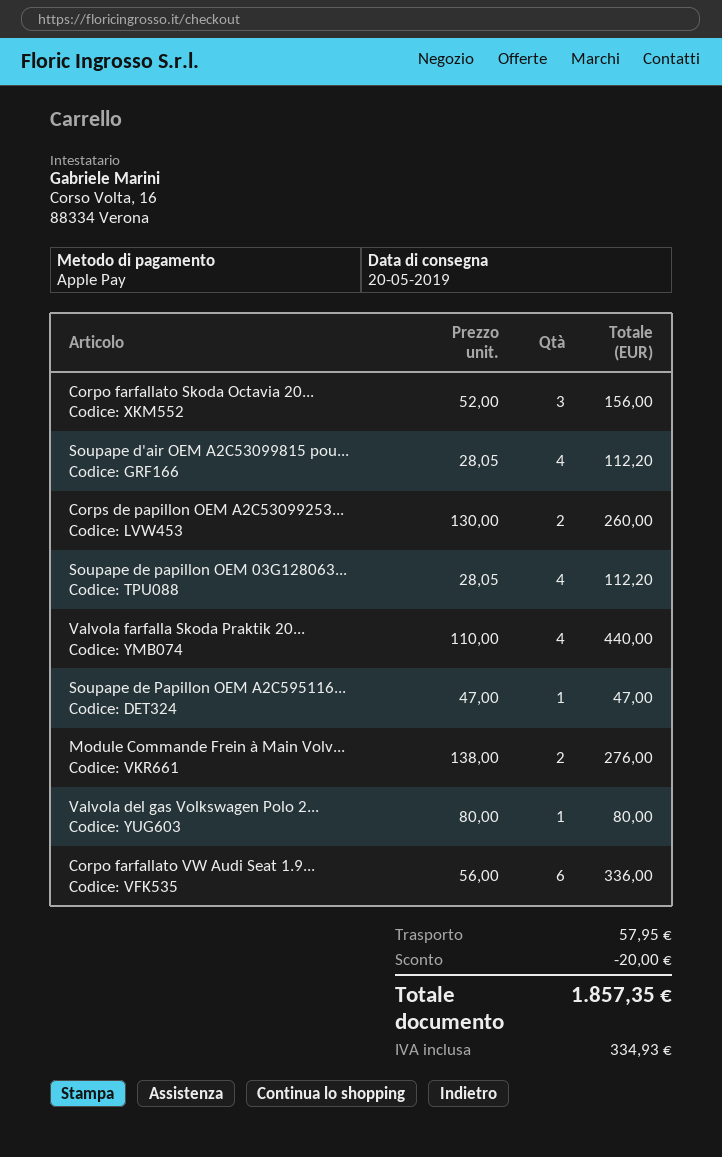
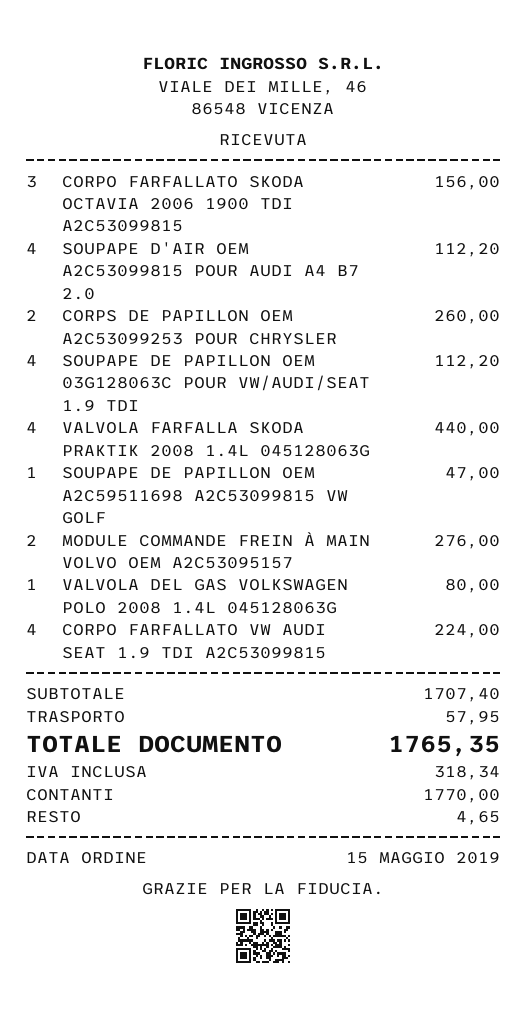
payment method: Apple Pay -> cash
Corpo farfallato VW Audi Seat 1.9...: 6 for 336.00 -> 4 for 224.00
discount: 20.00 -> none
tax: 334.93 -> 318.34
total: 1857.35 -> 1765.35

